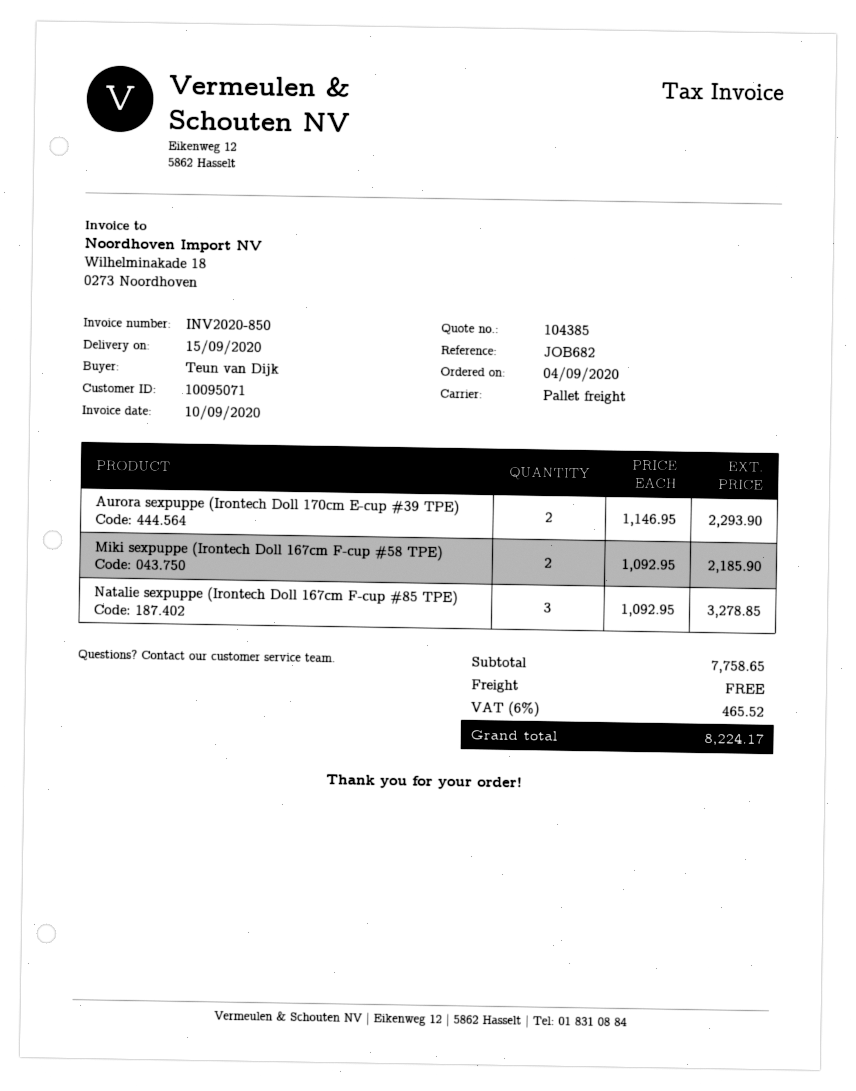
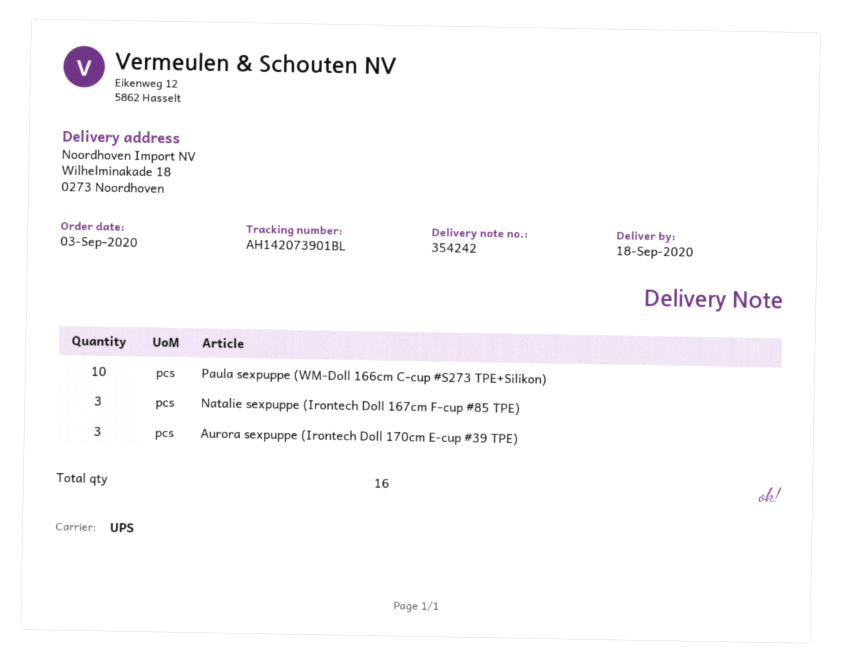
order date: 2020-09-04 -> 2020-09-03
delivery date: 2020-09-15 -> 2020-09-18
shipping method: pallet freight -> UPS
Aurora sexpuppe (Irontech Doll 170cm E-cup #39 TPE): 2 -> 3
Miki sexpuppe (Irontech Doll 167cm F-cup #58 TPE): 2 -> none
Paula sexpuppe (WM-Doll 166cm C-cup #S273 TPE+Silikon): none -> 10

